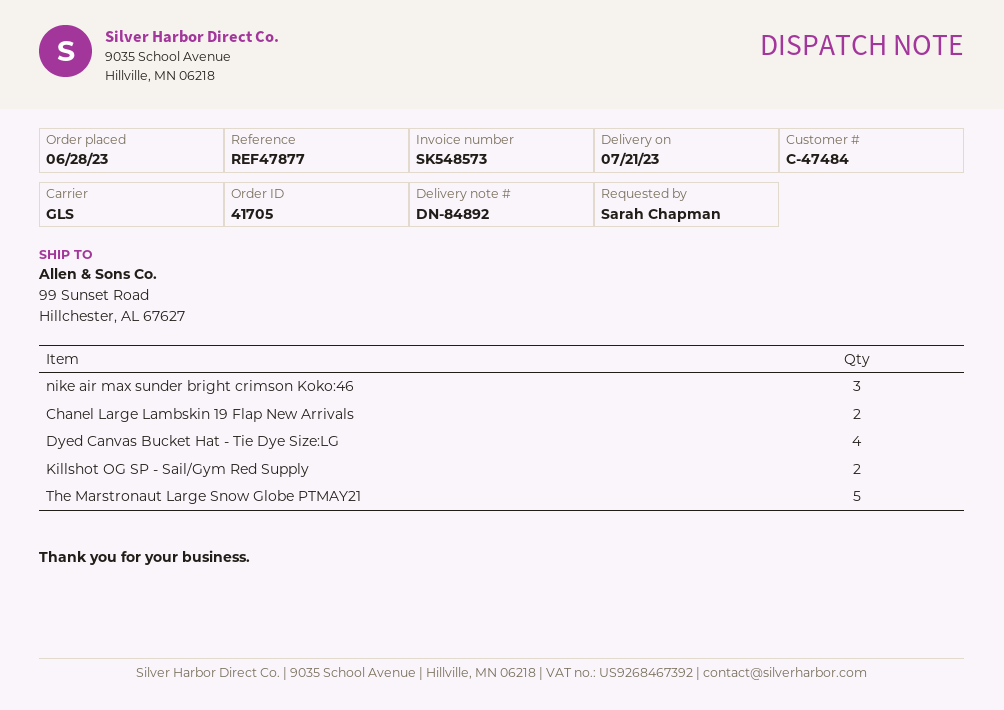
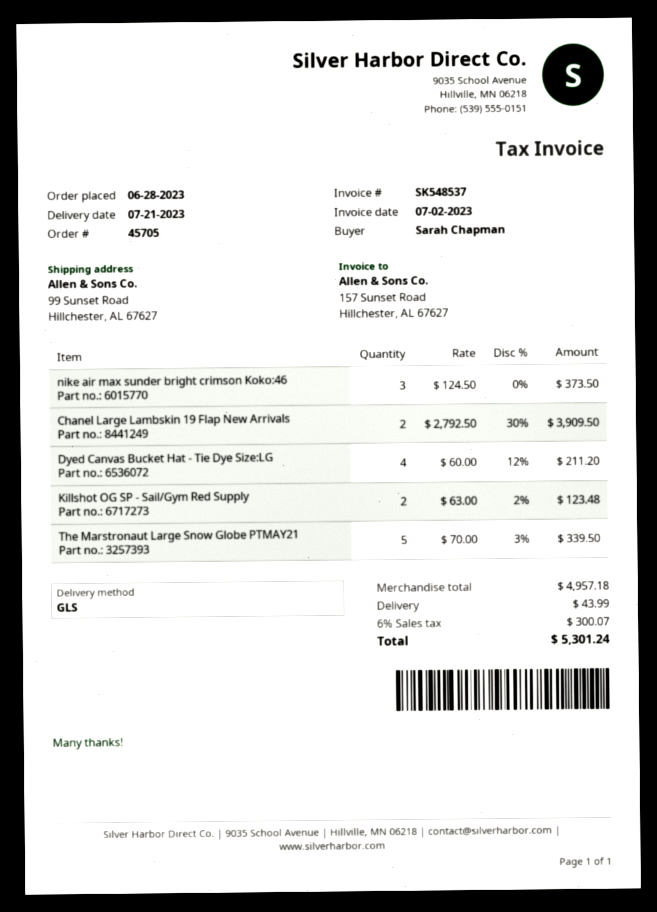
order number: 41705 -> 45705
invoice number: SK548573 -> SK548537

